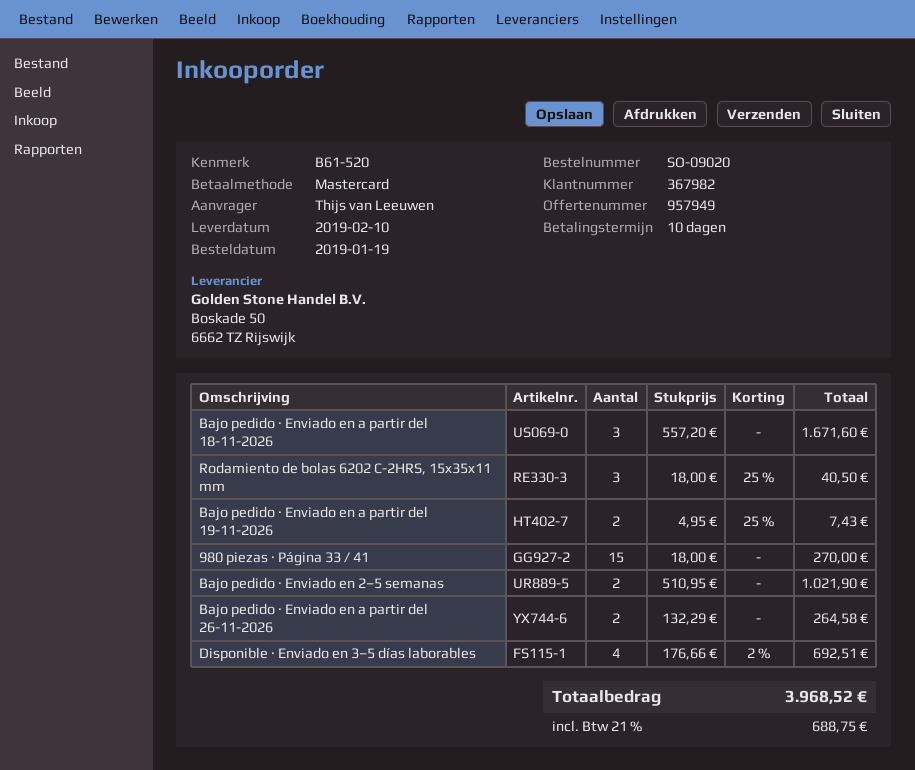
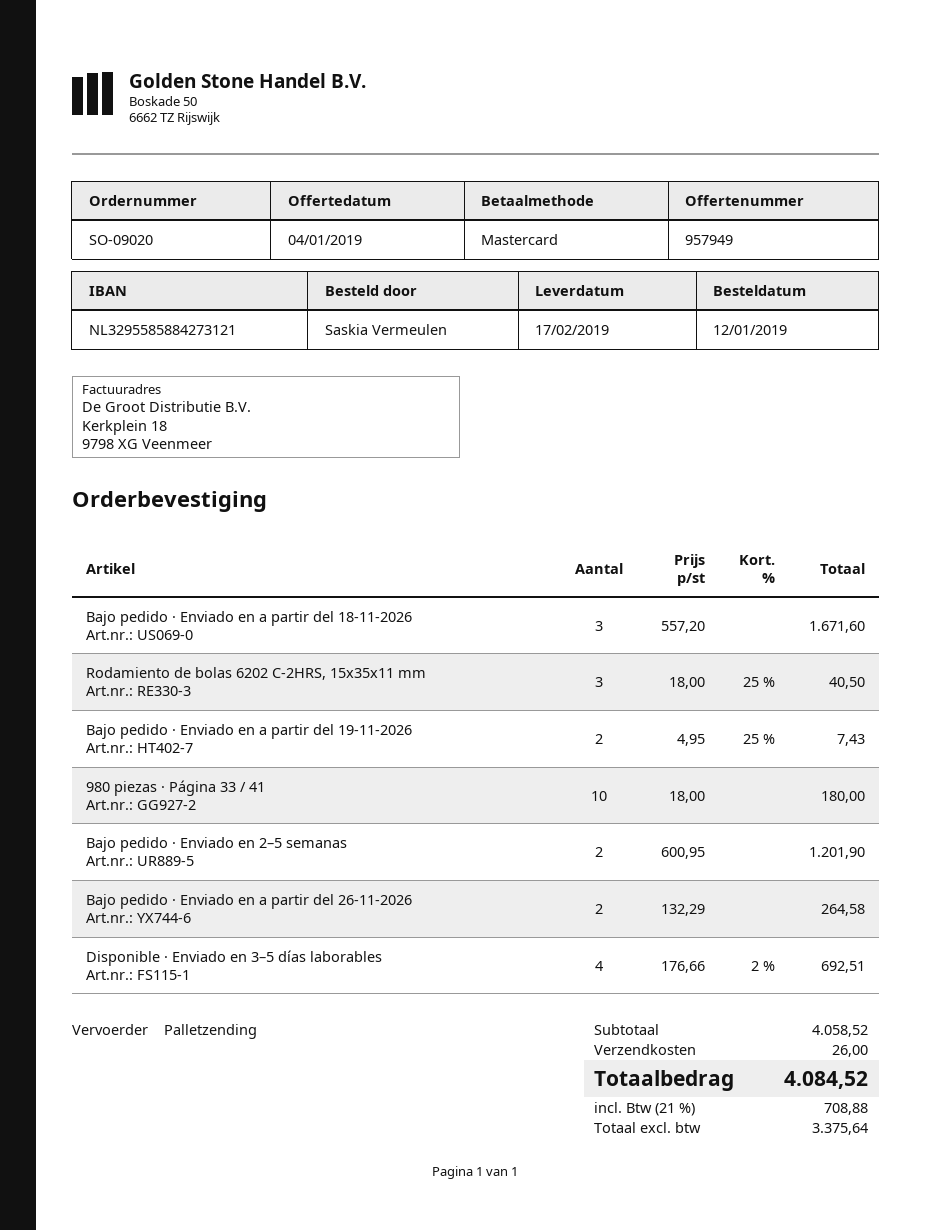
order date: 2019-01-19 -> 2019-01-12
delivery date: 2019-02-10 -> 2019-02-17
ordered by: Thijs van Leeuwen -> Saskia Vermeulen
980 piezas · Página 33 / 41: 15 x 18.00 = 270.00 -> 10 x 18.00 = 180.00
Bajo pedido · Enviado en 2–5 semanas: 2 x 510.95 = 1021.90 -> 2 x 600.95 = 1201.90
shipping: none -> 26.00
tax: 21% = 688.75 -> 21% = 708.88
total: 3968.52 -> 4084.52

